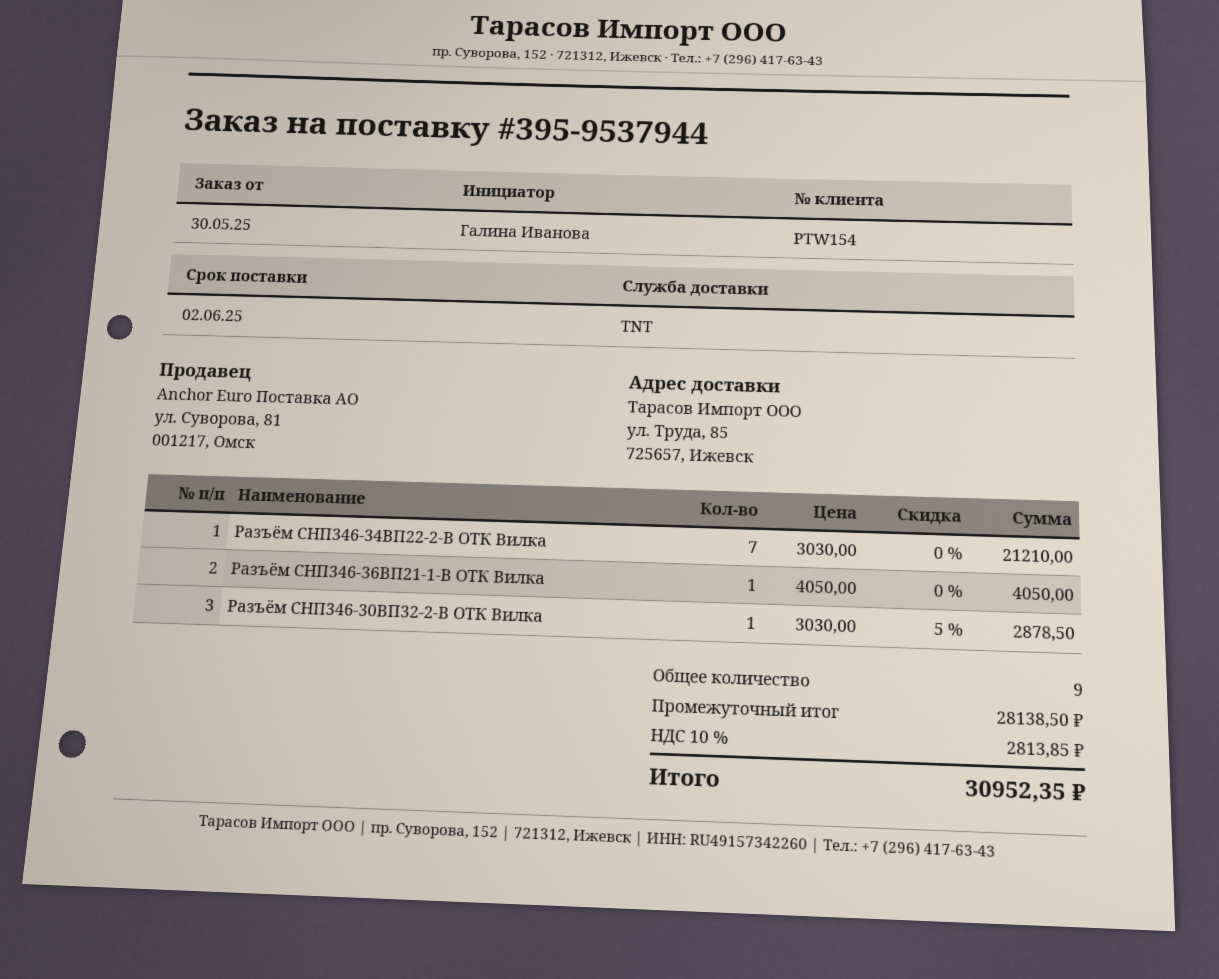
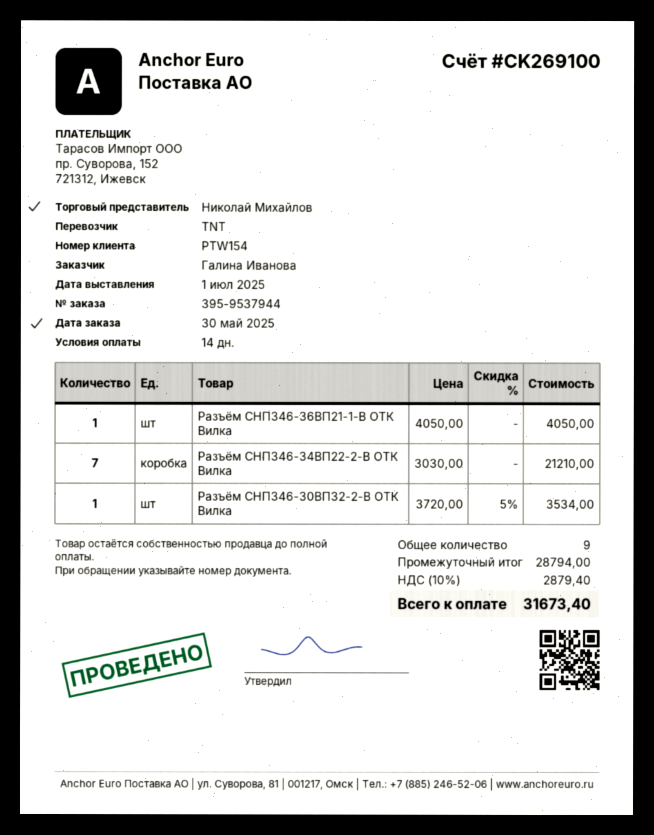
Разъём СНП346-30ВП32-2-В ОТК Вилка: 1 x 3030.00 - 5% = 2878.50 -> 1 x 3720.00 - 5% = 3534.00
subtotal: 28138.50 -> 28794.00
tax: 10% = 2813.85 -> 10% = 2879.40
total: 30952.35 -> 31673.40

